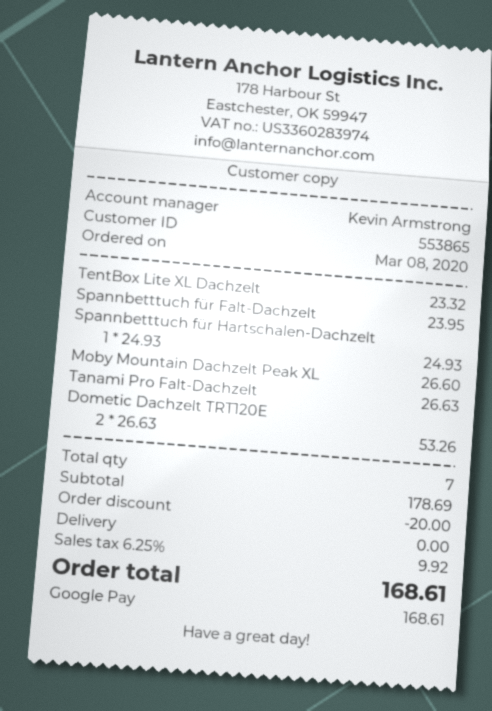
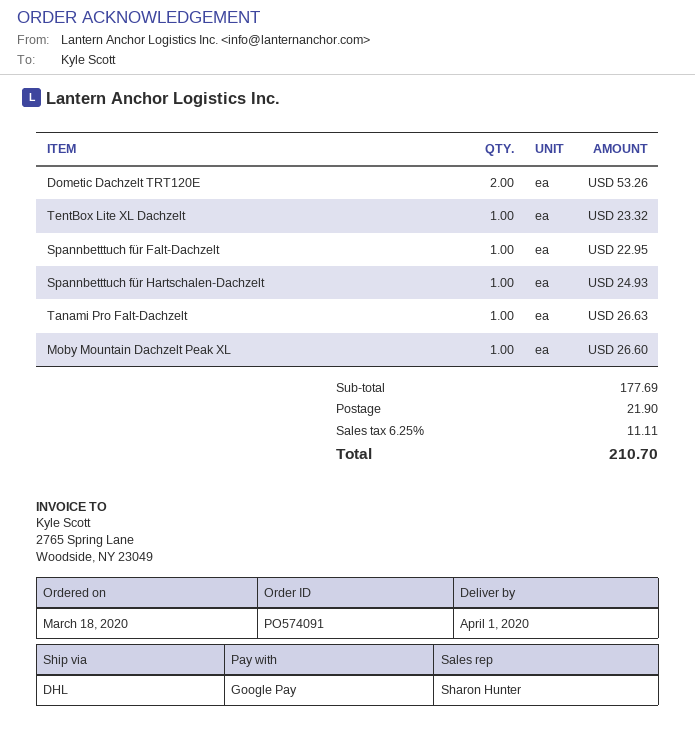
order date: 2020-03-08 -> 2020-03-18
sales rep: Kevin Armstrong -> Sharon Hunter
Spannbetttuch für Falt-Dachzelt: 1 for 23.95 -> 1 for 22.95
subtotal: 178.69 -> 177.69
discount: 20.00 -> none
shipping: 0.00 -> 21.90
tax: 6.25% = 9.92 -> 6.25% = 11.11
total: 168.61 -> 210.70

